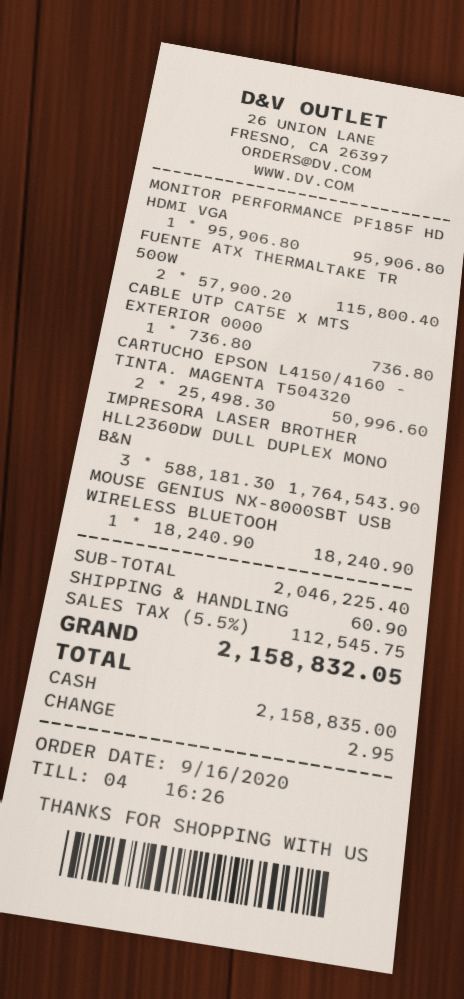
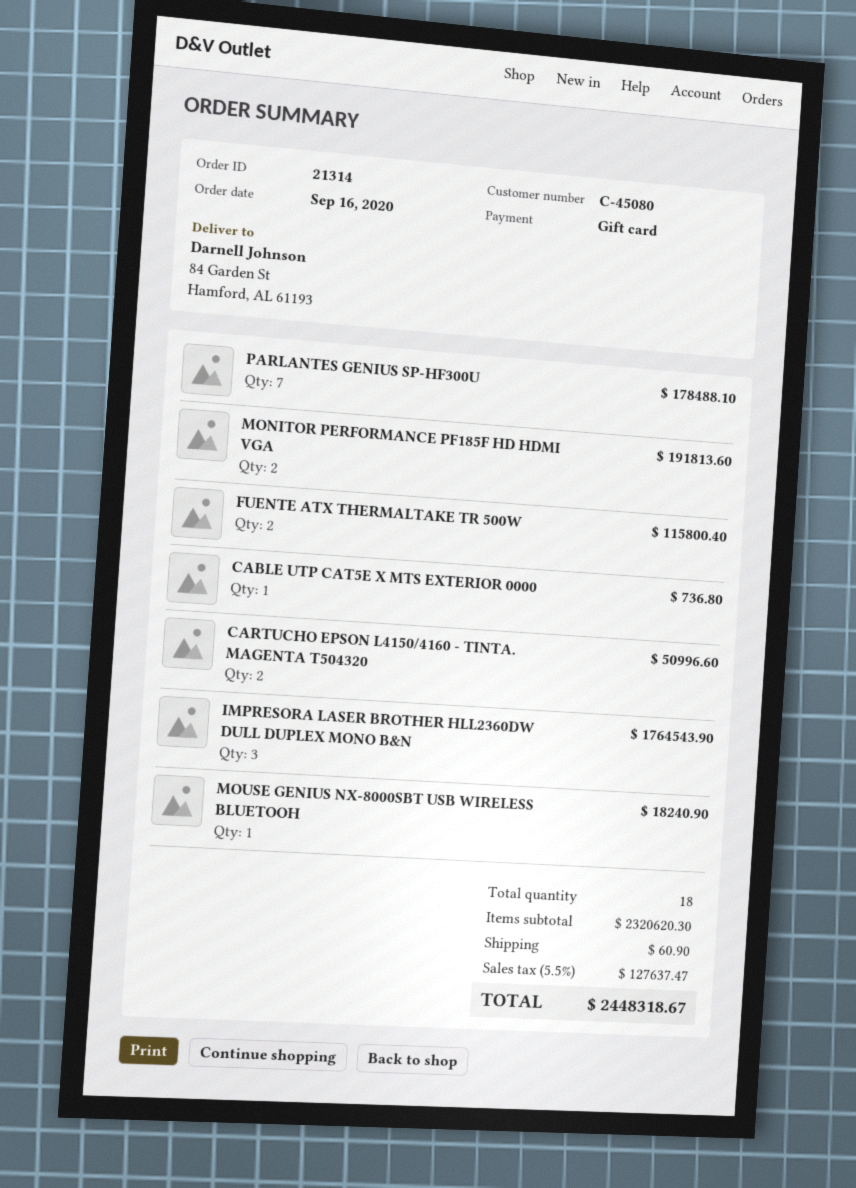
payment method: cash -> gift card
MONITOR PERFORMANCE PF185F HD HDMI VGA: 1 for 95906.80 -> 2 for 191813.60
PARLANTES GENIUS SP-HF300U: none -> 7 for 178488.10
subtotal: 2046225.40 -> 2320620.30
tax: 5.5% = 112545.75 -> 5.5% = 127637.47
total: 2158832.05 -> 2448318.67

